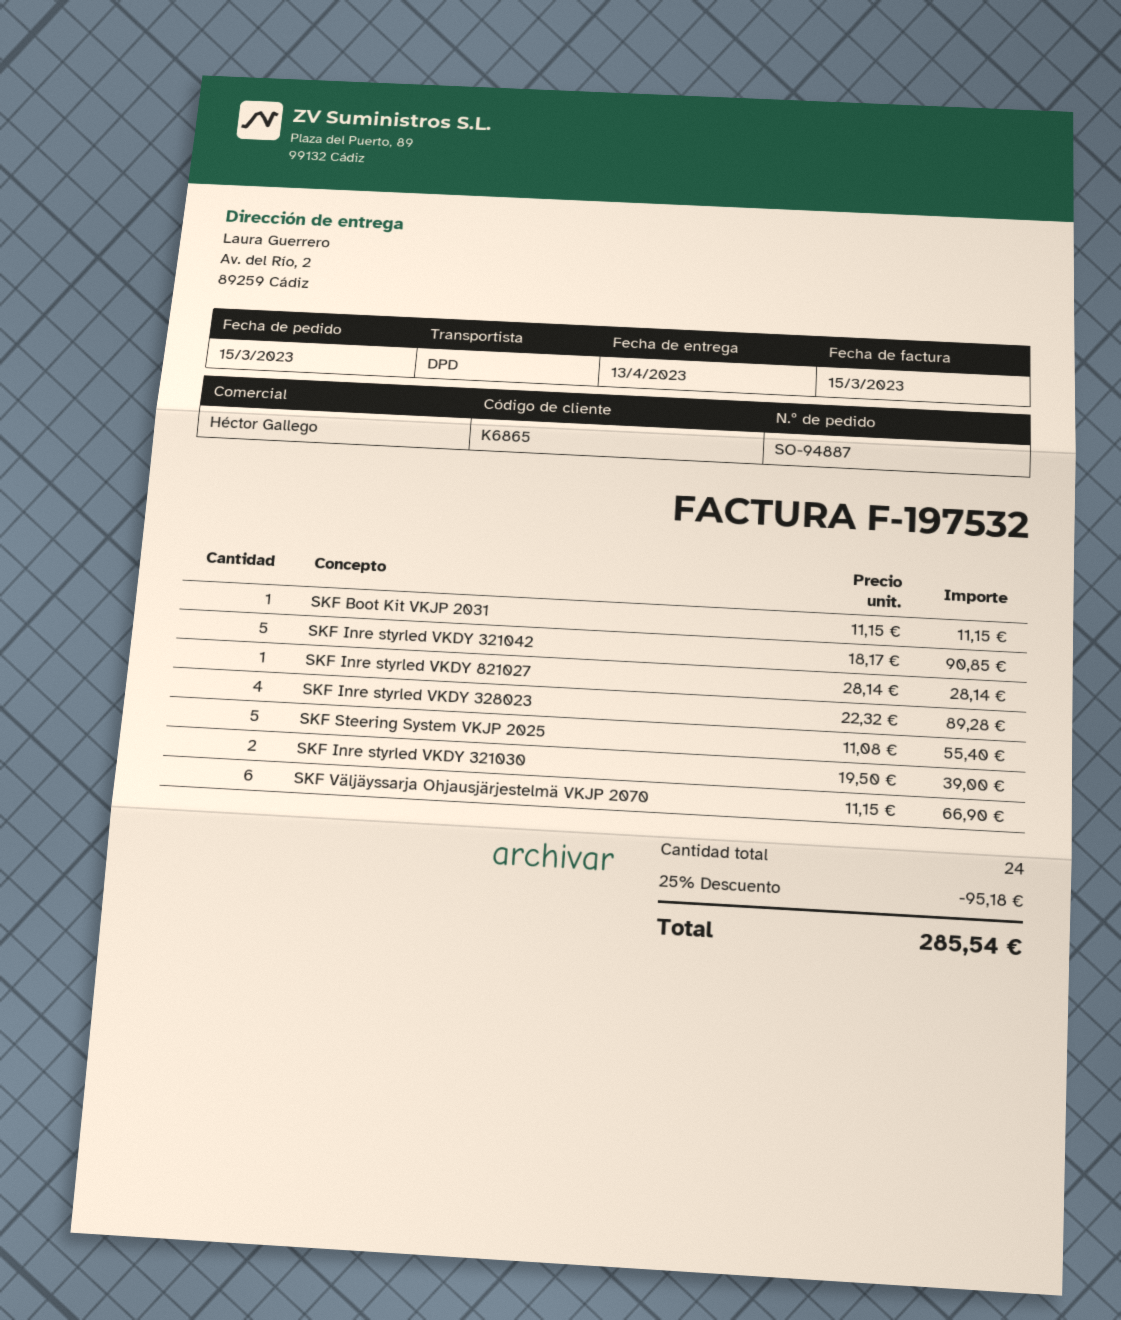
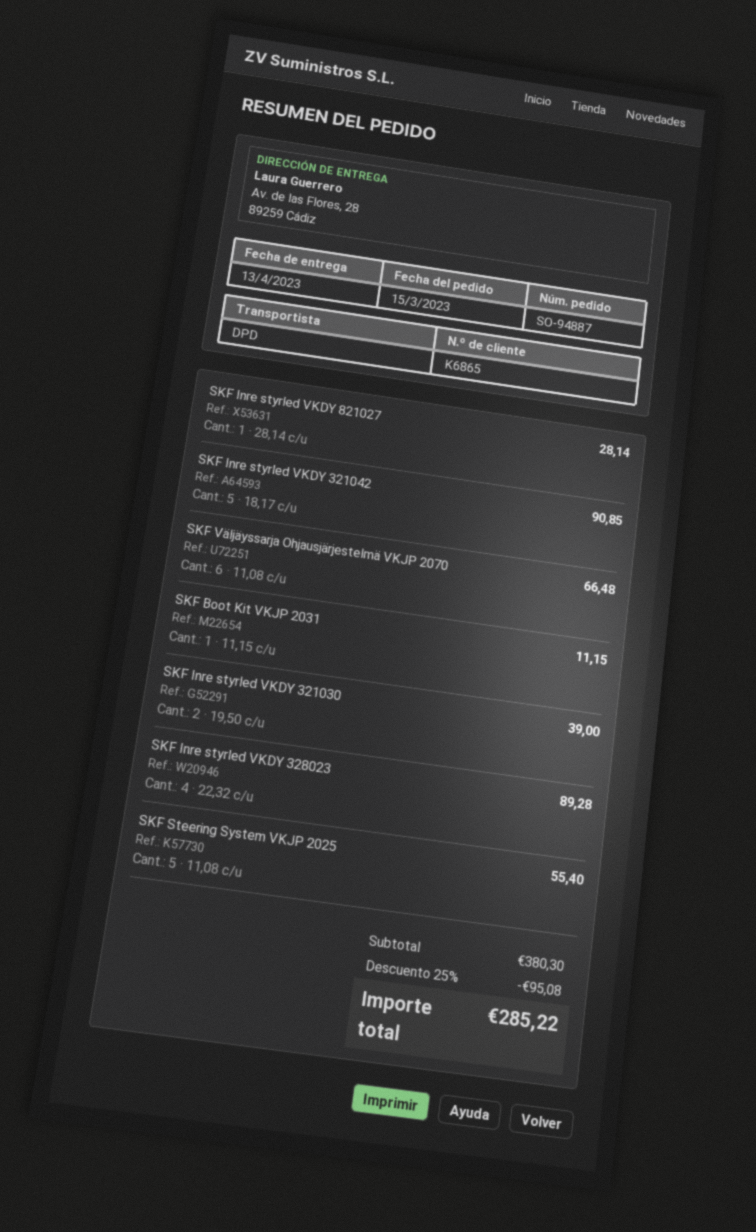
ship to: Av. del Río, 2, 89259 Cádiz -> Av. de las Flores, 28, 89259 Cádiz
SKF Väljäyssarja Ohjausjärjestelmä VKJP 2070: 6 x 11.15 = 66.90 -> 6 x 11.08 = 66.48
discount: 25% = 95.18 -> 25% = 95.08
total: 285.54 -> 285.22

